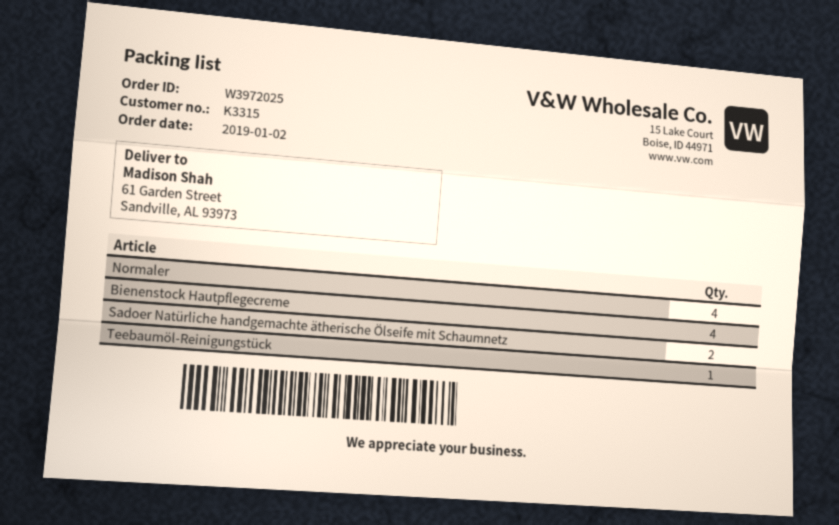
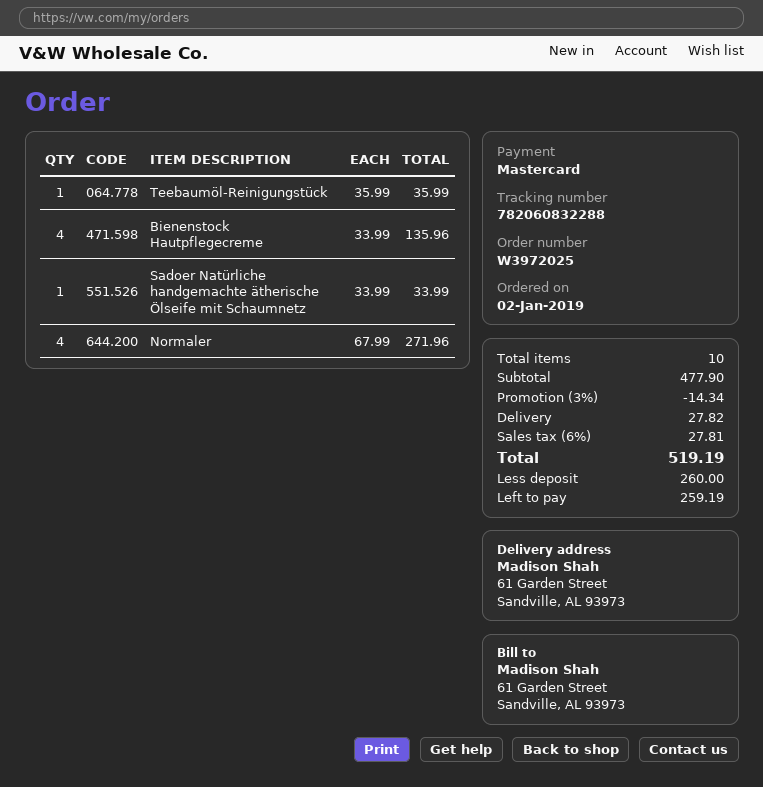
Sadoer Natürliche handgemachte ätherische Ölseife mit Schaumnetz: 2 -> 1

